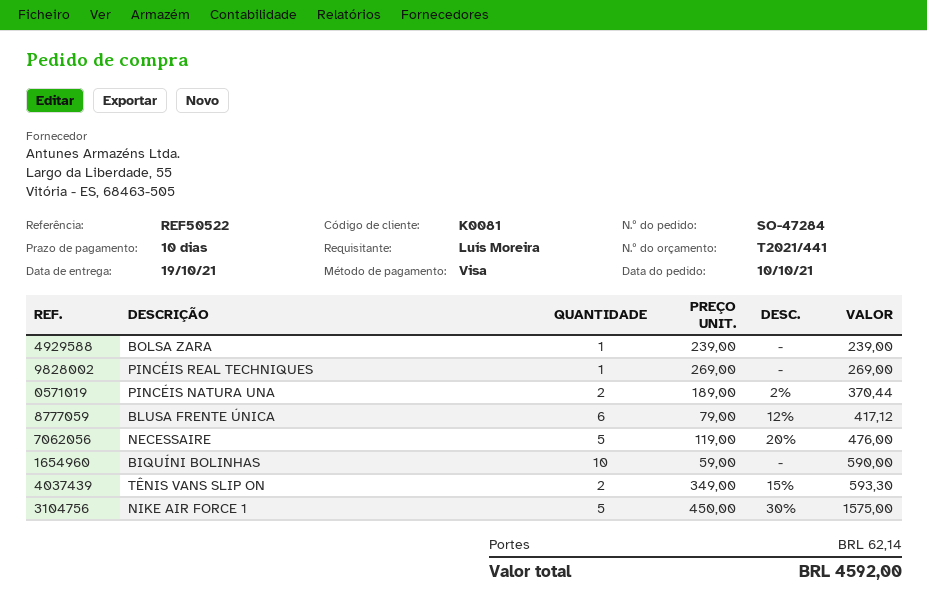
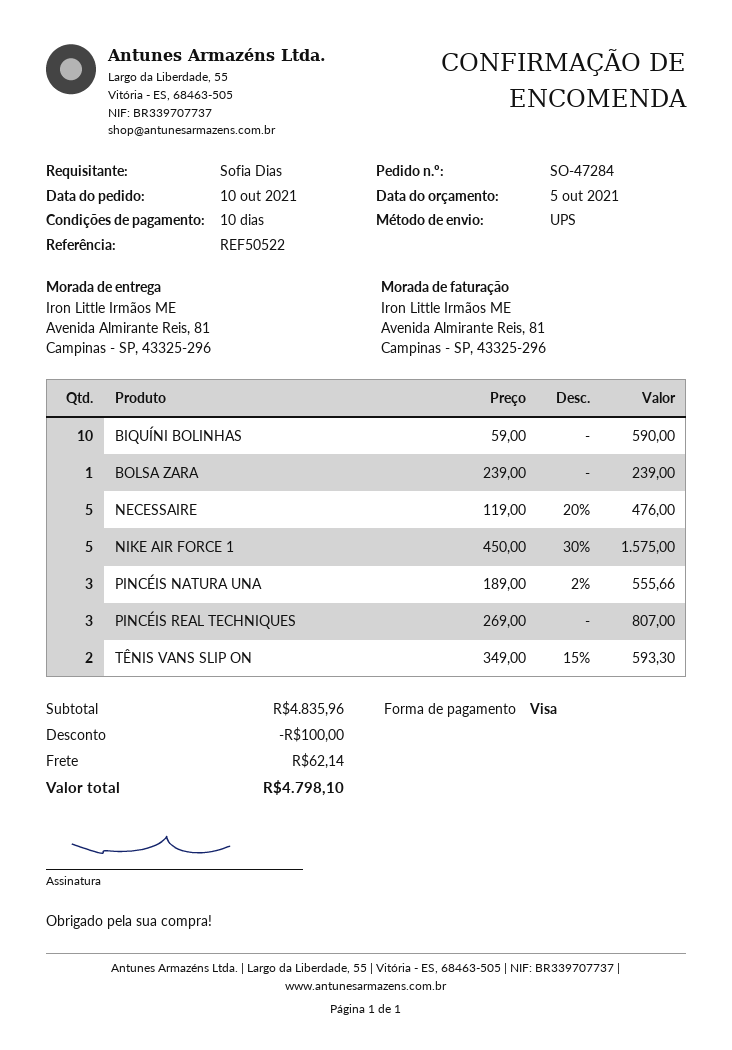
ordered by: Luís Moreira -> Sofia Dias
PINCÉIS REAL TECHNIQUES: 1 x 269.00 = 269.00 -> 3 x 269.00 = 807.00
PINCÉIS NATURA UNA: 2 x 189.00 - 2% = 370.44 -> 3 x 189.00 - 2% = 555.66
BLUSA FRENTE ÚNICA: 6 x 79.00 - 12% = 417.12 -> none
discount: none -> 100.00
total: 4592.00 -> 4798.10

